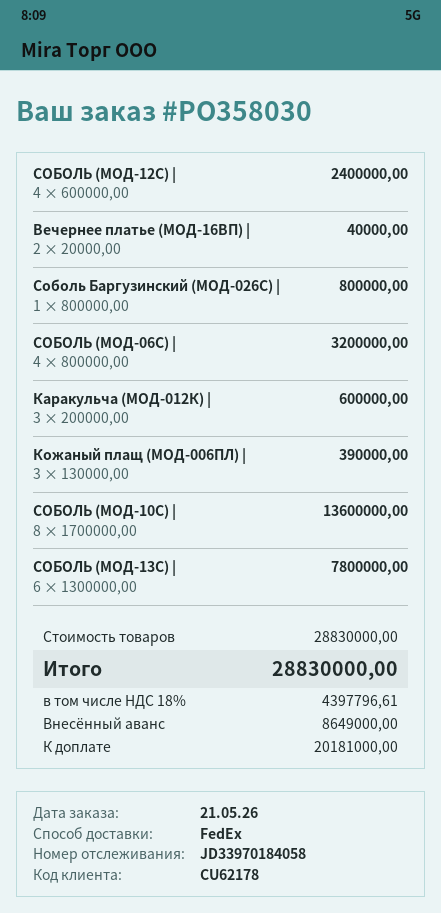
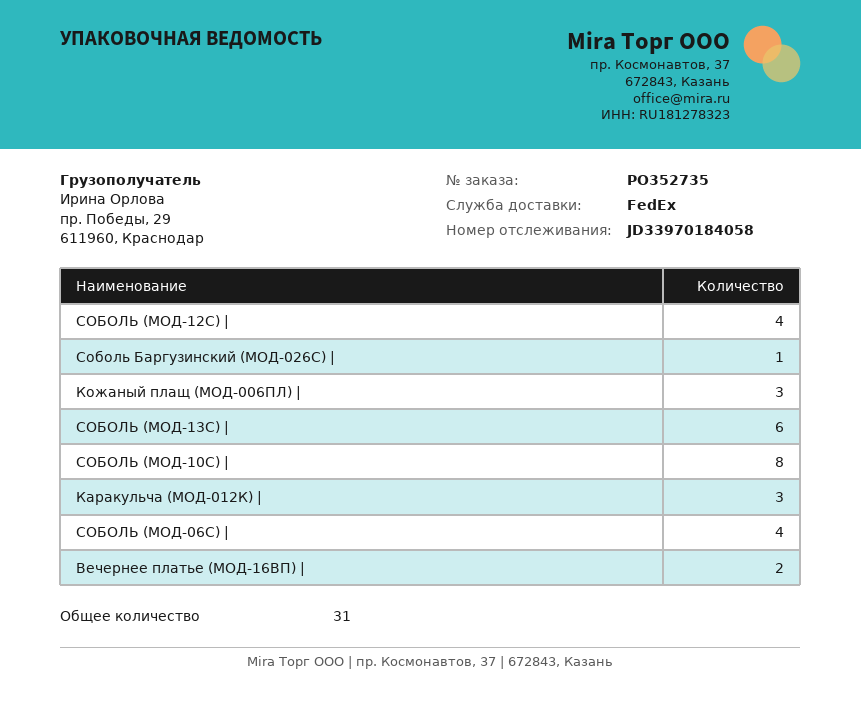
order number: PO358030 -> PO352735

